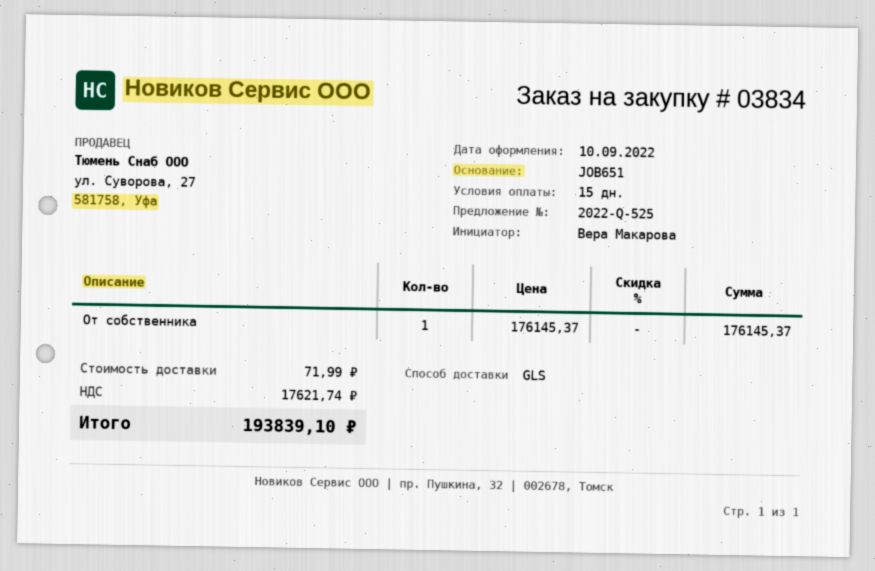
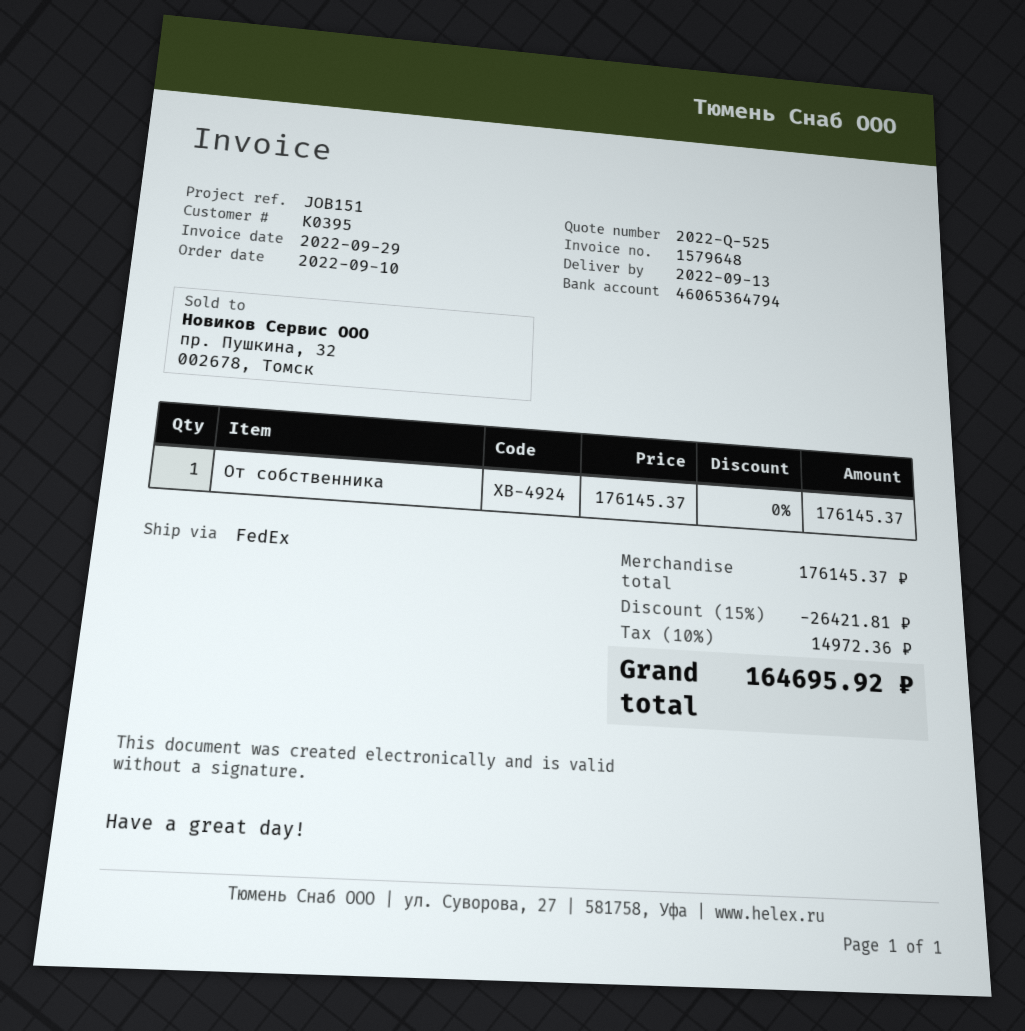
reference: JOB651 -> JOB151
shipping method: GLS -> FedEx
discount: none -> 15% = 26421.81
shipping: 71.99 -> none
tax: 17621.74 -> 14972.36
total: 193839.10 -> 164695.92

